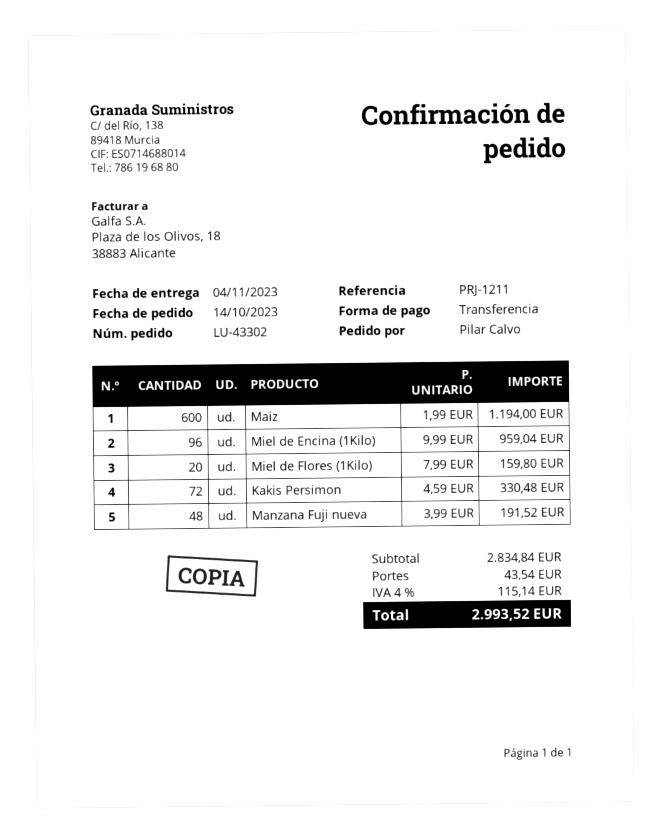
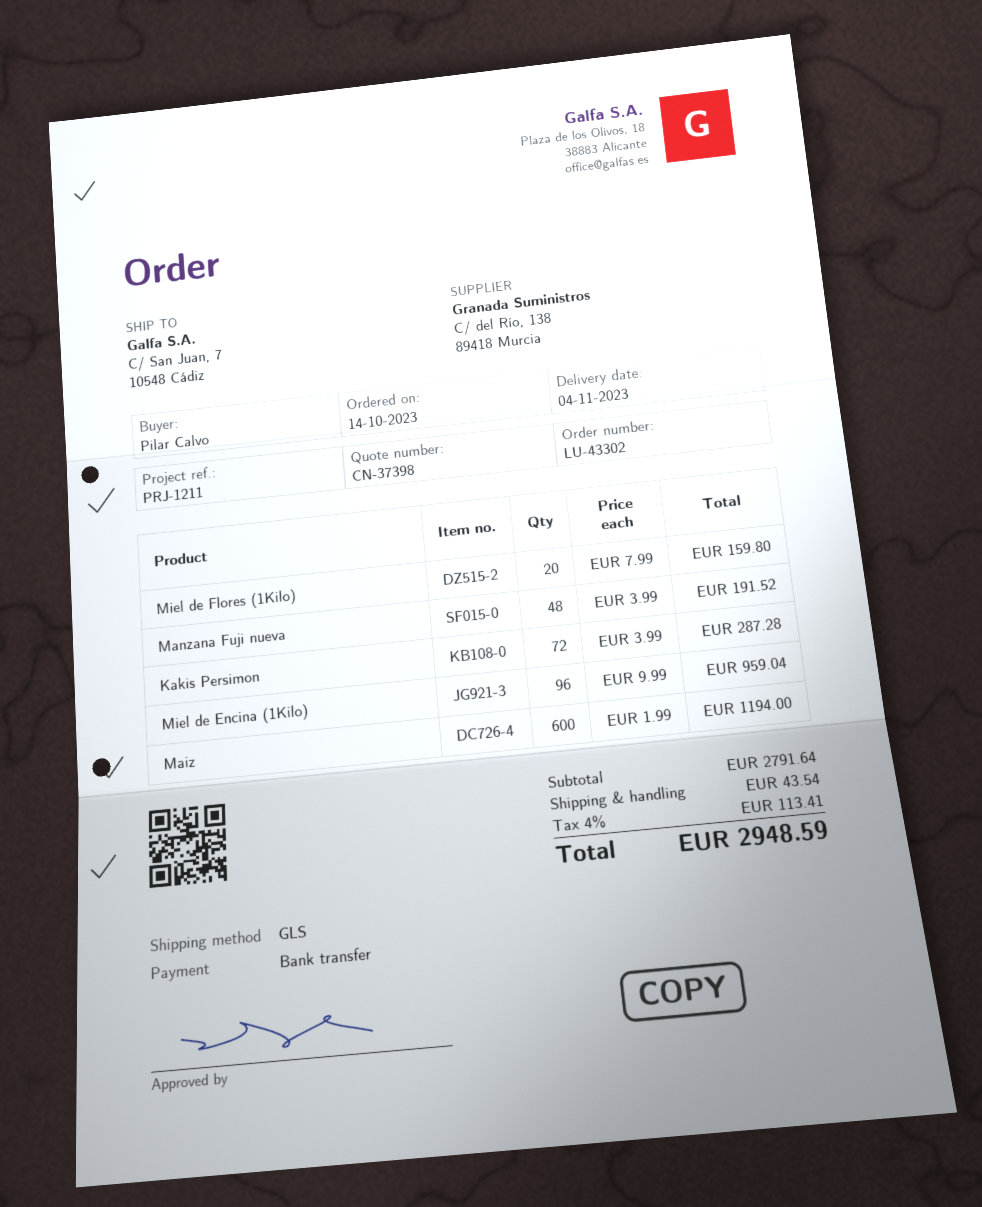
Kakis Persimon: 72 x 4.59 = 330.48 -> 72 x 3.99 = 287.28
subtotal: 2834.84 -> 2791.64
tax: 4% = 115.14 -> 4% = 113.41
total: 2993.52 -> 2948.59

